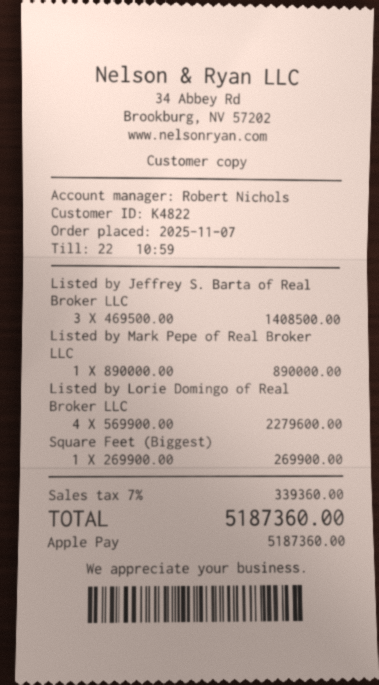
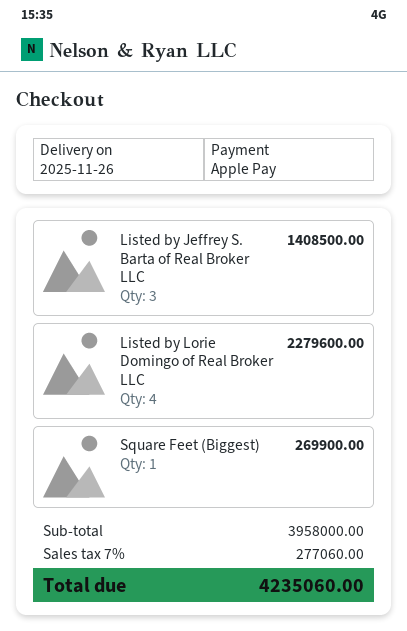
Listed by Mark Pepe of Real Broker LLC: 1 for 890000.00 -> none
tax: 7% = 339360.00 -> 7% = 277060.00
total: 5187360.00 -> 4235060.00

